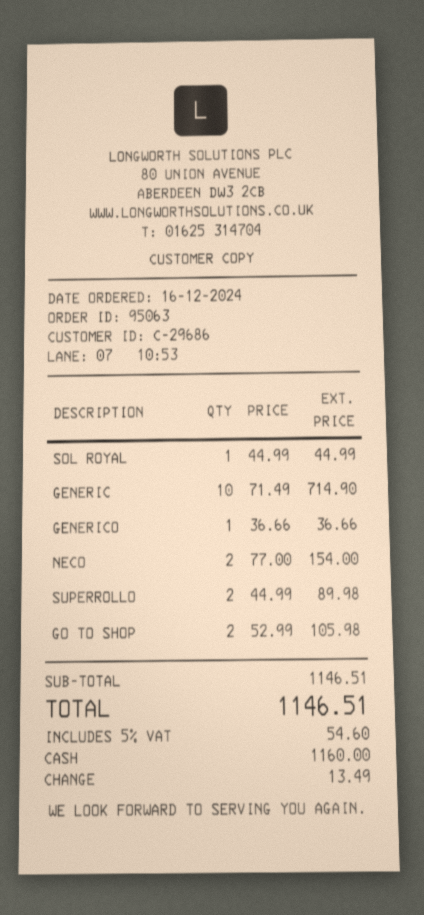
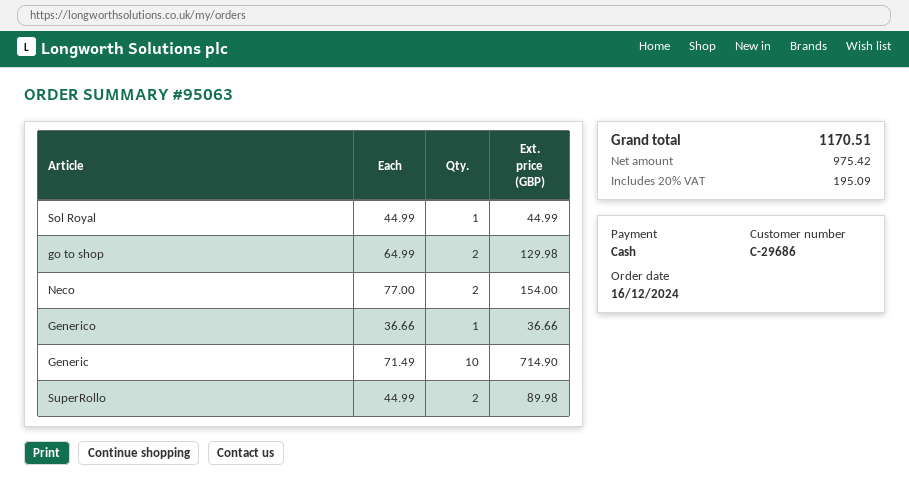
GO TO SHOP: 2 x 52.99 = 105.98 -> 2 x 64.99 = 129.98
tax: 5% = 54.60 -> 20% = 195.09
total: 1146.51 -> 1170.51

